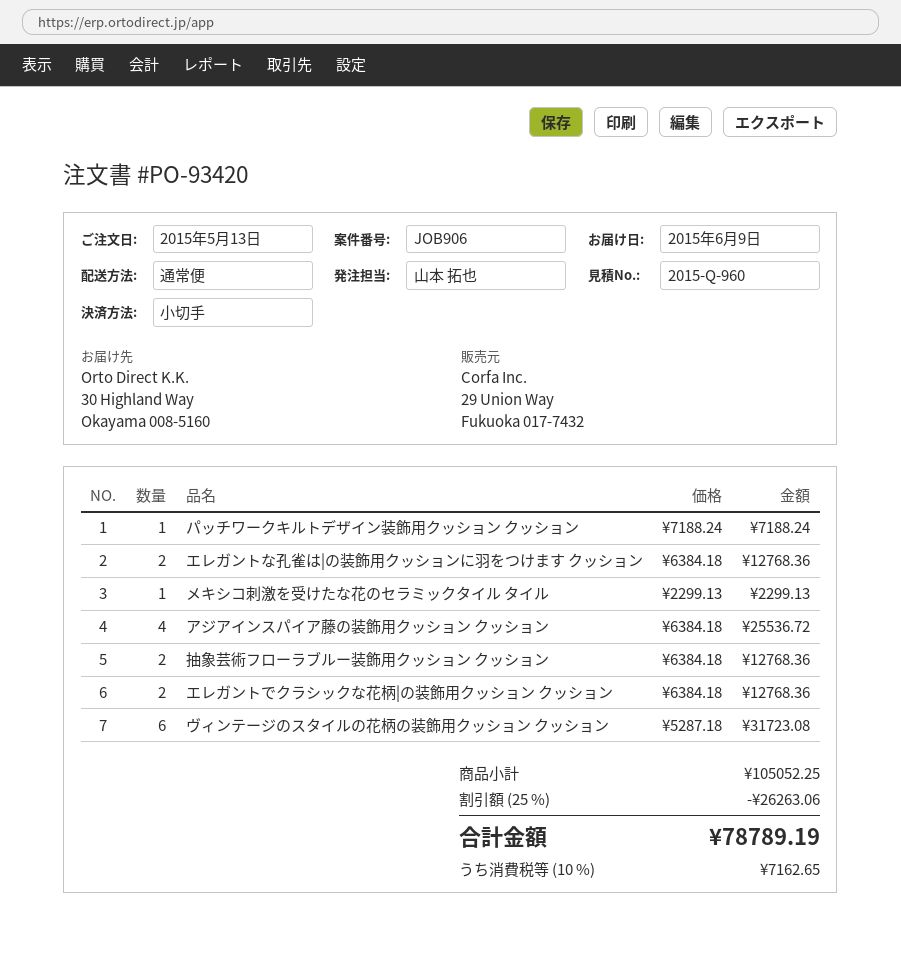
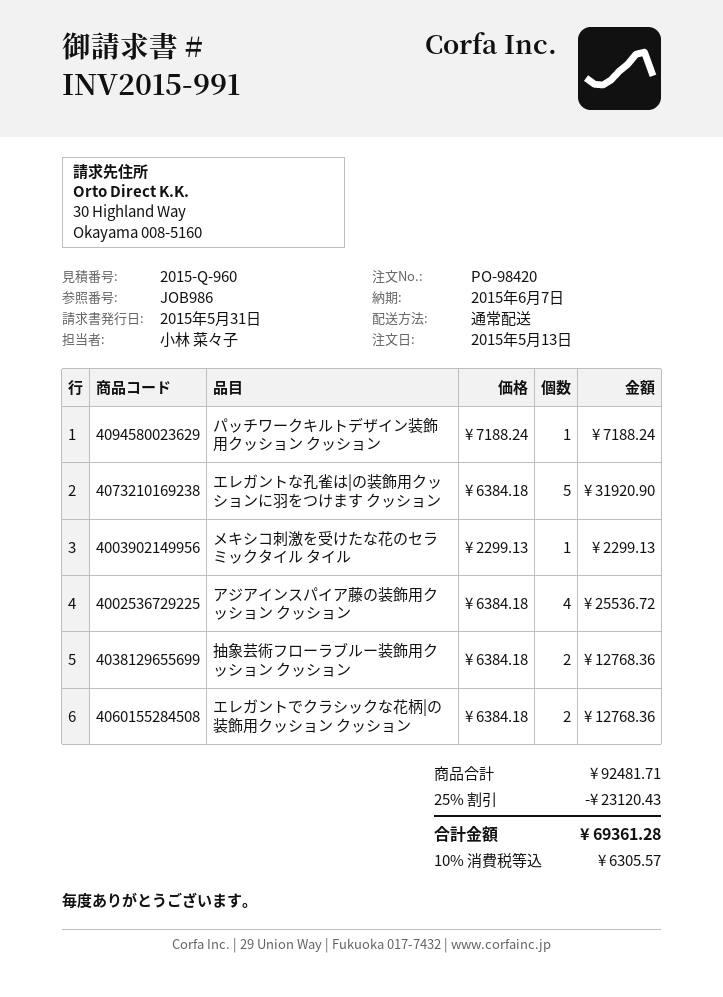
order number: PO-93420 -> PO-98420
delivery date: 2015-06-09 -> 2015-06-07
reference: JOB906 -> JOB986
エレガントな孔雀は|の装飾用クッションに羽をつけます クッション: 2 x 6384.18 = 12768.36 -> 5 x 6384.18 = 31920.90
ヴィンテージのスタイルの花柄の装飾用クッション クッション: 6 x 5287.18 = 31723.08 -> none
subtotal: 105052.25 -> 92481.71
discount: 25% = 26263.06 -> 25% = 23120.43
tax: 10% = 7162.65 -> 10% = 6305.57
total: 78789.19 -> 69361.28

